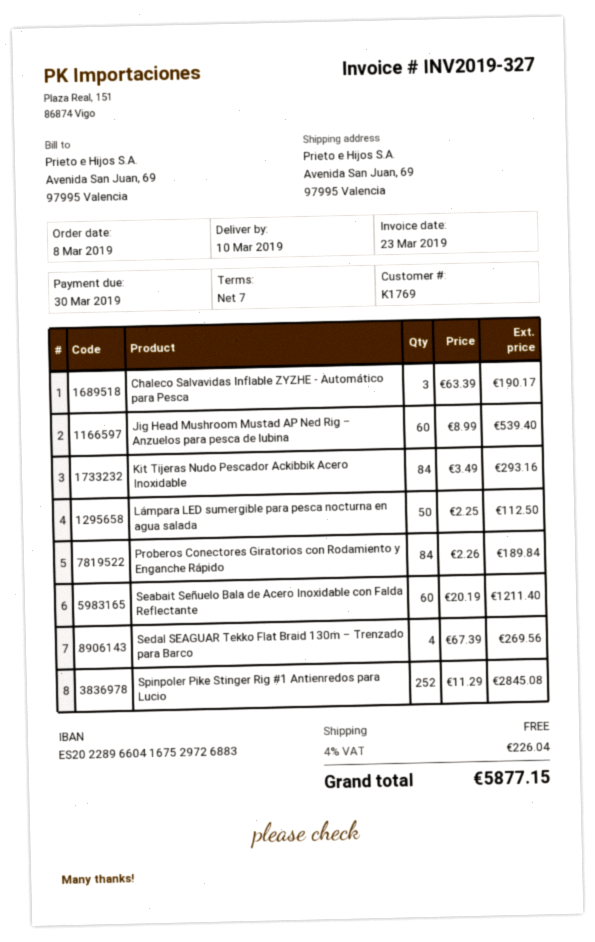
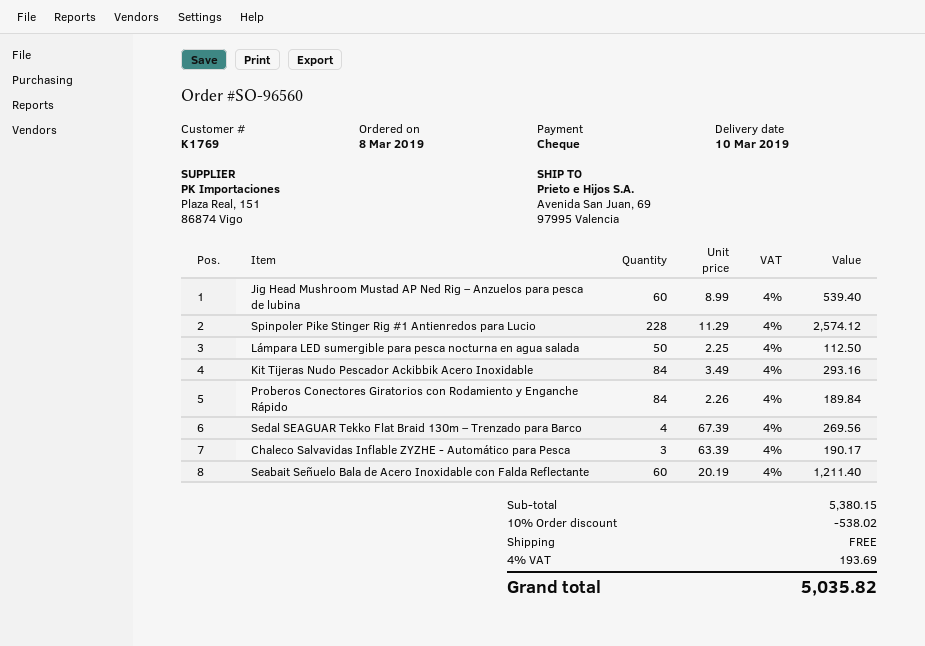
Spinpoler Pike Stinger Rig #1 Antienredos para Lucio: 252 x 11.29 = 2845.08 -> 228 x 11.29 = 2574.12
discount: none -> 10% = 538.02
tax: 4% = 226.04 -> 4% = 193.69
total: 5877.15 -> 5035.82

